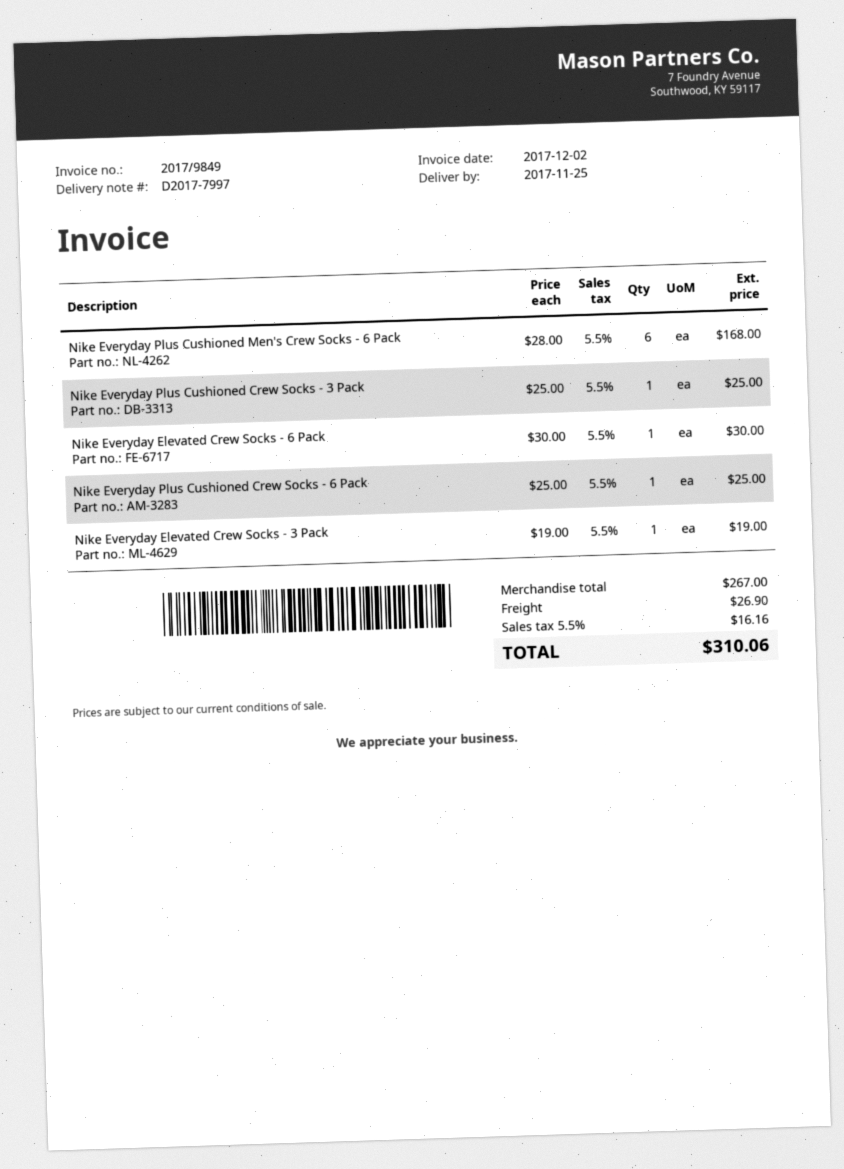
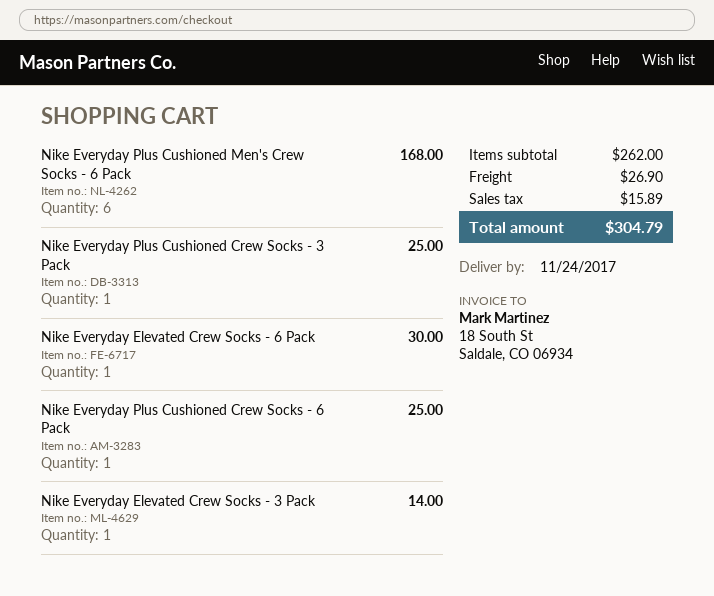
delivery date: 2017-11-25 -> 2017-11-24
Nike Everyday Elevated Crew Socks - 3 Pack: 1 for 19.00 -> 1 for 14.00
subtotal: 267.00 -> 262.00
tax: 16.16 -> 15.89
total: 310.06 -> 304.79

